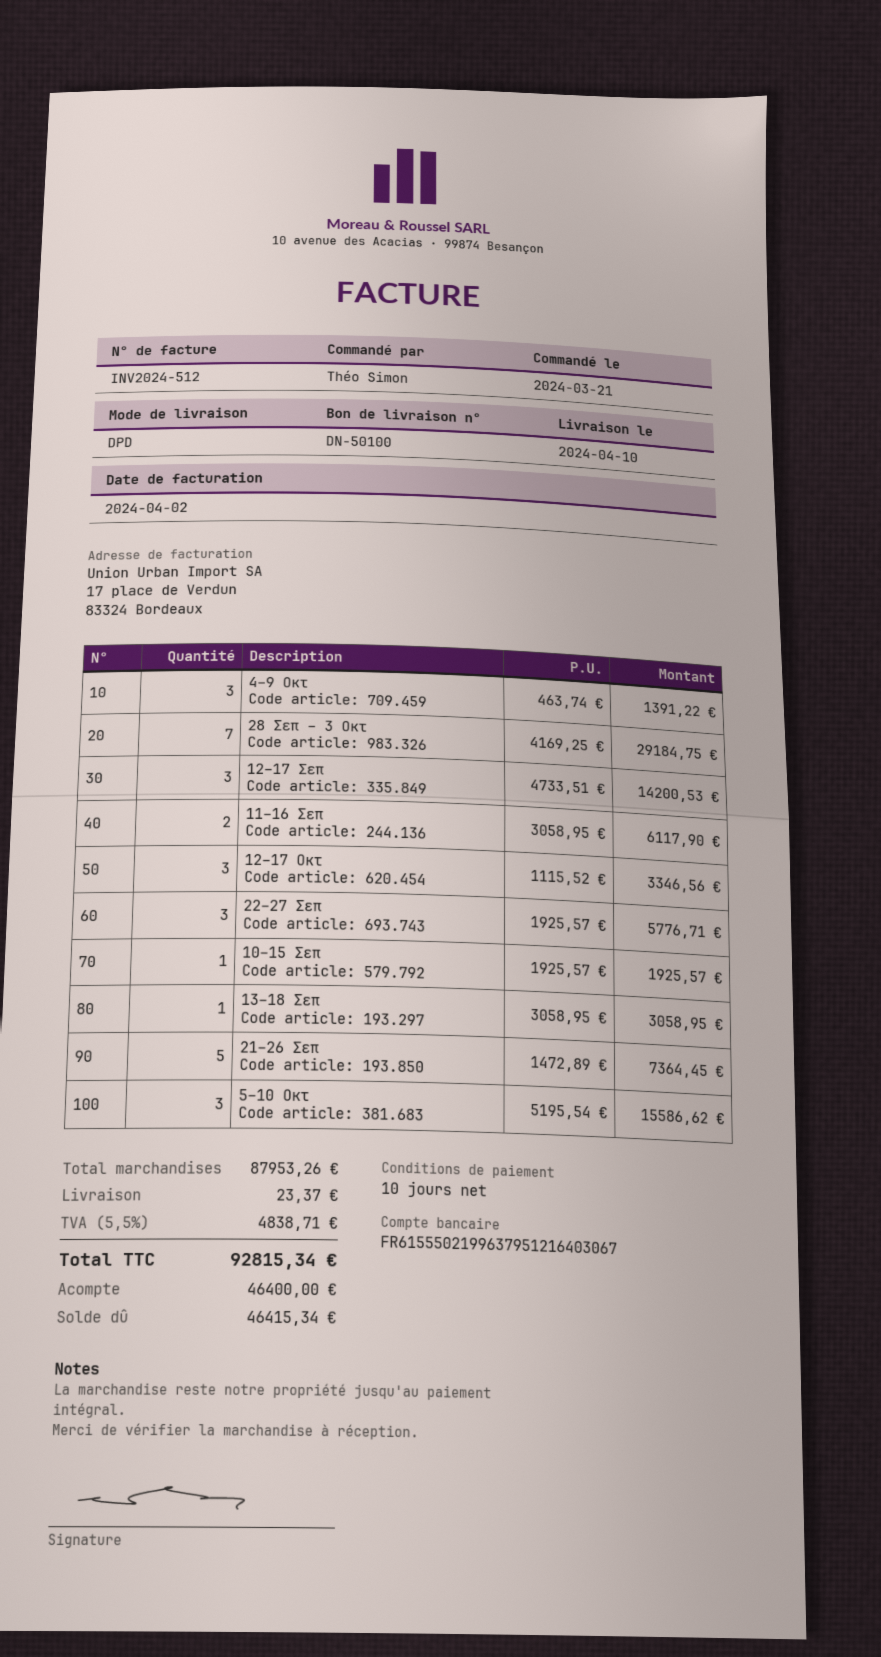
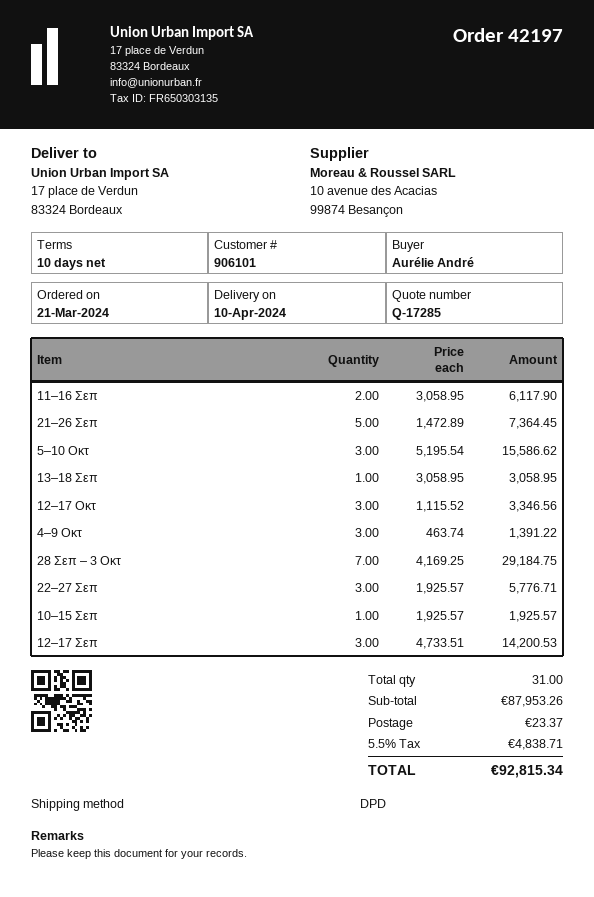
ordered by: Théo Simon -> Aurélie André

